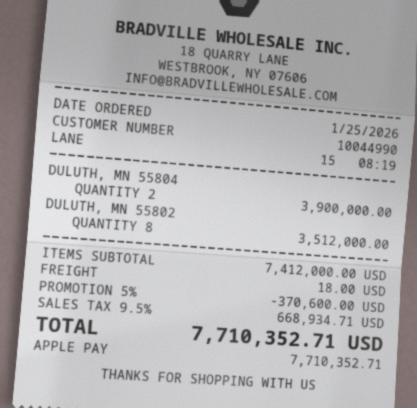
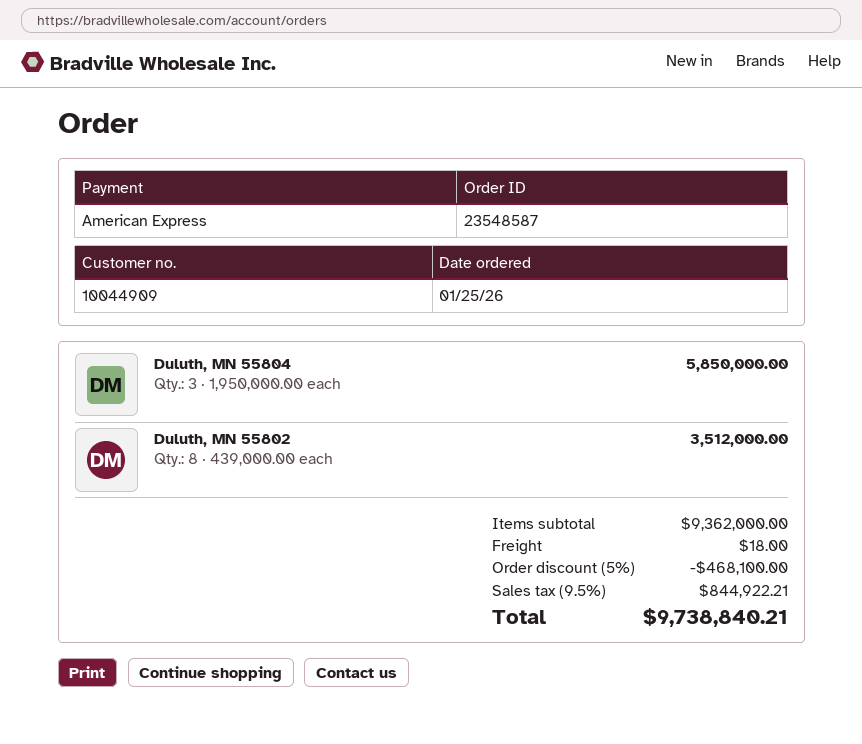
customer number: 10044990 -> 10044909
payment method: Apple Pay -> American Express
DULUTH, MN 55804: 2 for 3900000.00 -> 3 for 5850000.00
subtotal: 7412000.00 -> 9362000.00
discount: 5% = 370600.00 -> 5% = 468100.00
tax: 9.5% = 668934.71 -> 9.5% = 844922.21
total: 7710352.71 -> 9738840.21

